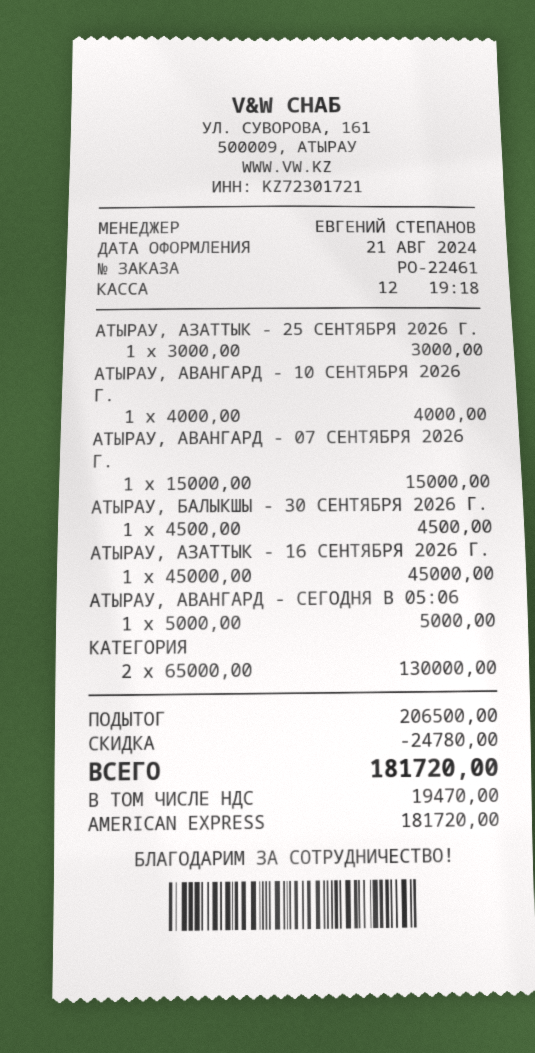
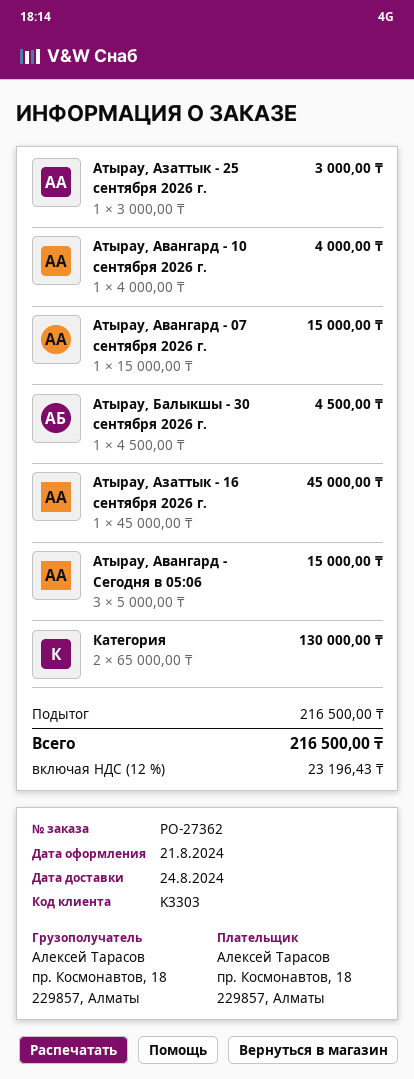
order number: PO-22461 -> PO-27362
АТЫРАУ, АВАНГАРД - СЕГОДНЯ В 05:06: 1 x 5000.00 = 5000.00 -> 3 x 5000.00 = 15000.00
subtotal: 206500.00 -> 216500.00
discount: 24780.00 -> none
tax: 19470.00 -> 23196.43
total: 181720.00 -> 216500.00

